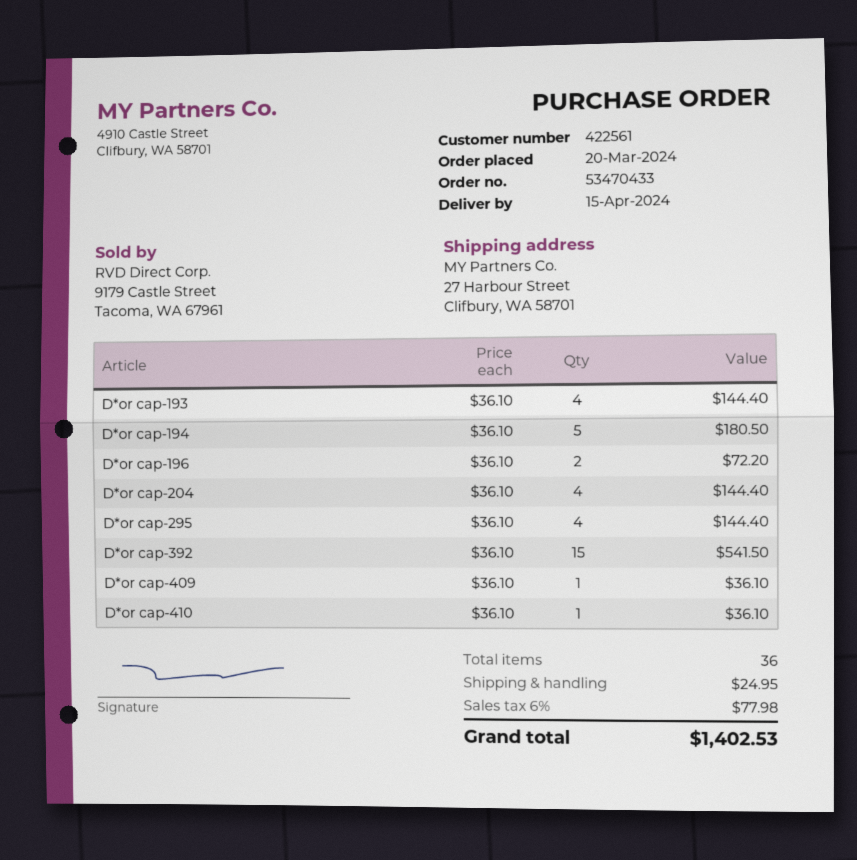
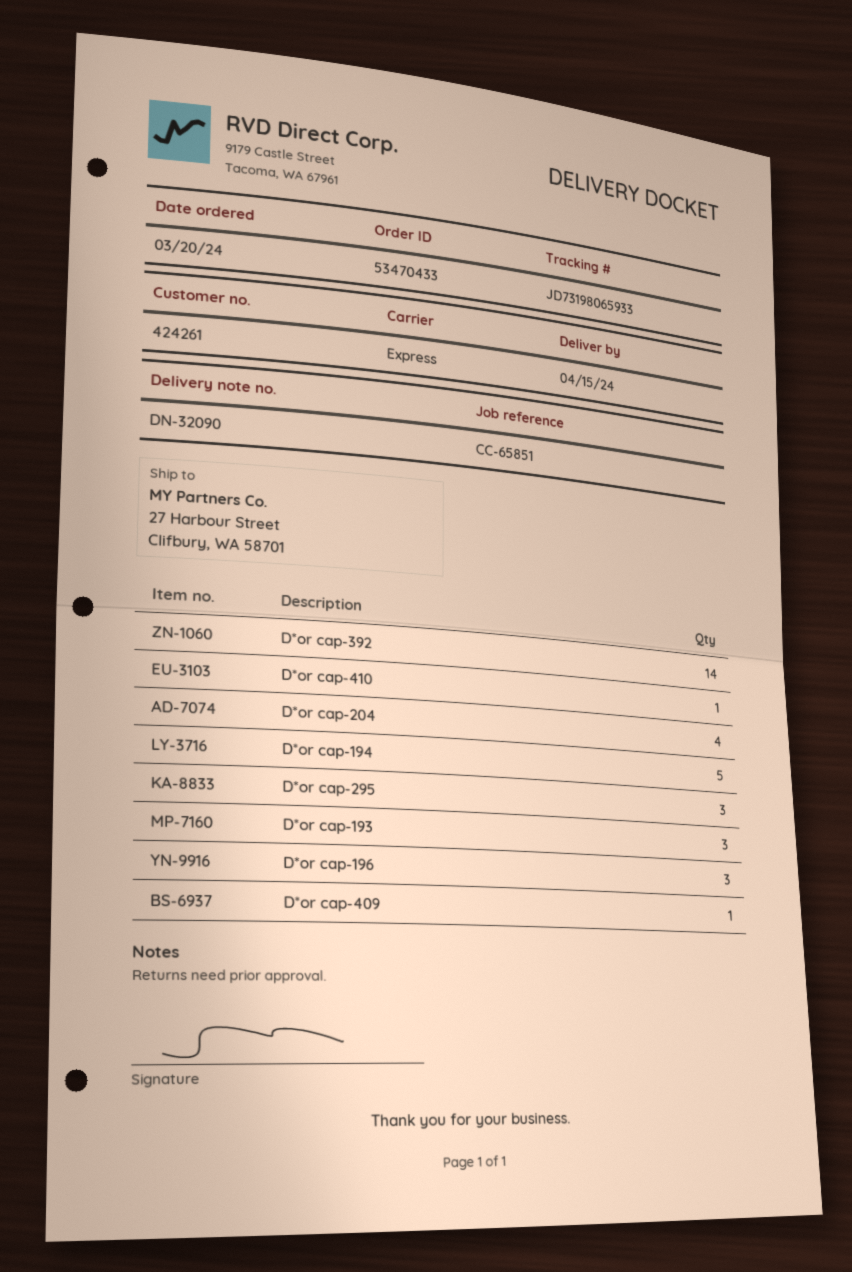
customer number: 422561 -> 424261
D*or cap-193: 4 -> 3
D*or cap-196: 2 -> 3
D*or cap-295: 4 -> 3
D*or cap-392: 15 -> 14

